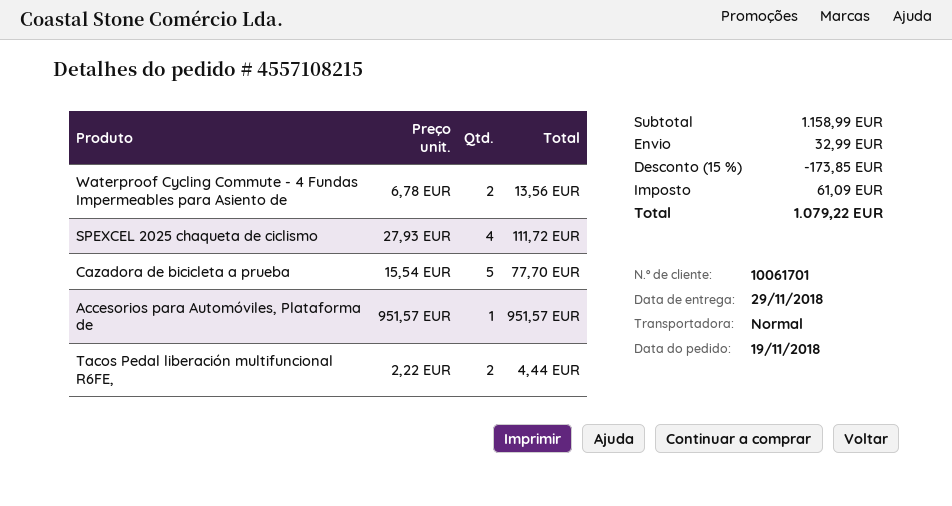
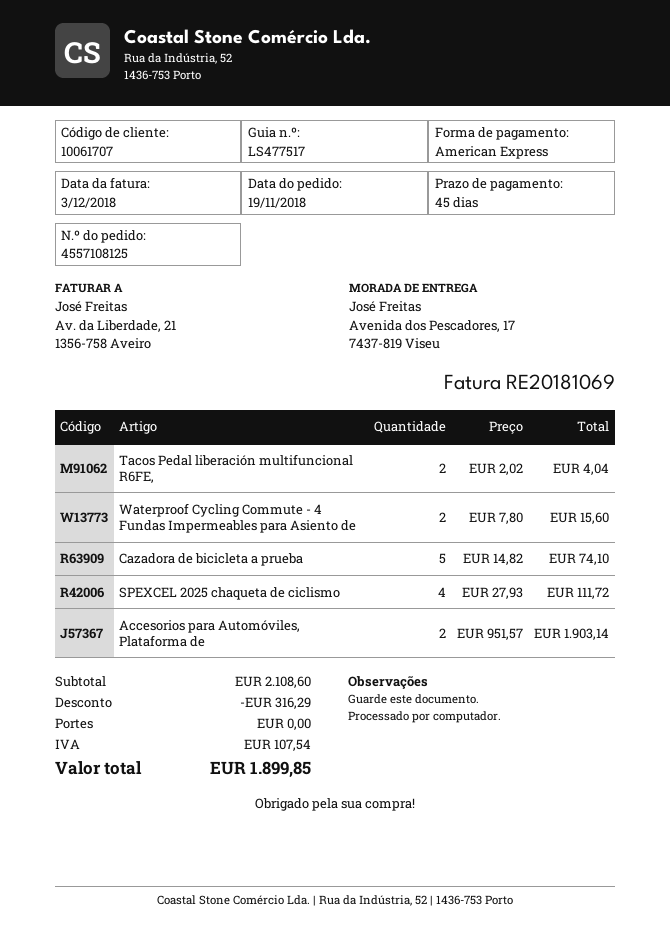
order number: 4557108215 -> 4557108125
customer number: 10061701 -> 10061707
Waterproof Cycling Commute - 4 Fundas Impermeables para Asiento de: 2 x 6.78 = 13.56 -> 2 x 7.80 = 15.60
Cazadora de bicicleta a prueba: 5 x 15.54 = 77.70 -> 5 x 14.82 = 74.10
Accesorios para Automóviles, Plataforma de: 1 x 951.57 = 951.57 -> 2 x 951.57 = 1903.14
Tacos Pedal liberación multifuncional R6FE,: 2 x 2.22 = 4.44 -> 2 x 2.02 = 4.04
subtotal: 1158.99 -> 2108.60
discount: 173.85 -> 316.29
shipping: 32.99 -> 0.00
tax: 61.09 -> 107.54
total: 1079.22 -> 1899.85

